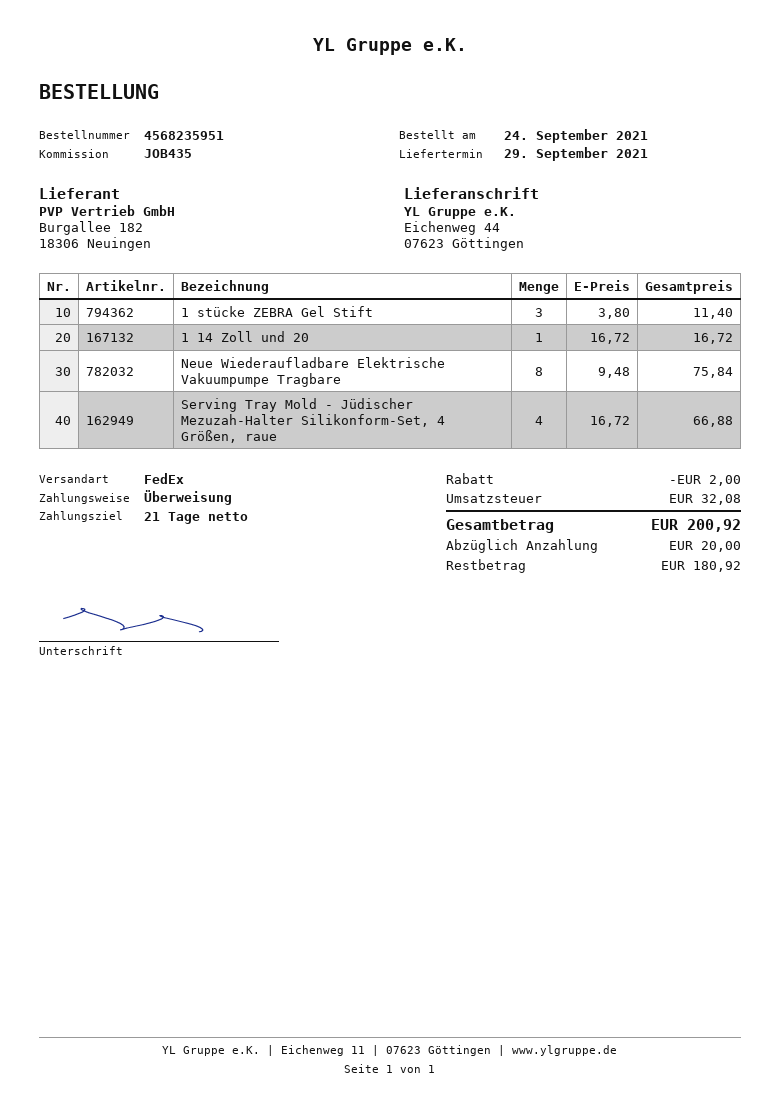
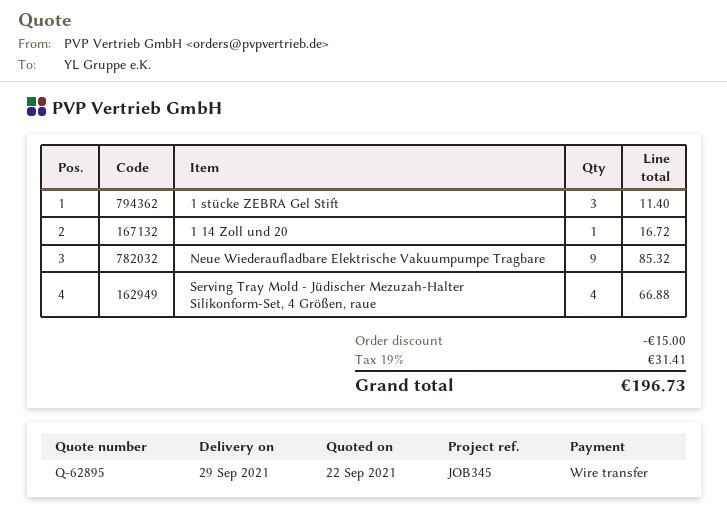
reference: JOB435 -> JOB345
Neue Wiederaufladbare Elektrische Vakuumpumpe Tragbare: 8 for 75.84 -> 9 for 85.32
discount: 2.00 -> 15.00
tax: 32.08 -> 31.41
total: 200.92 -> 196.73

